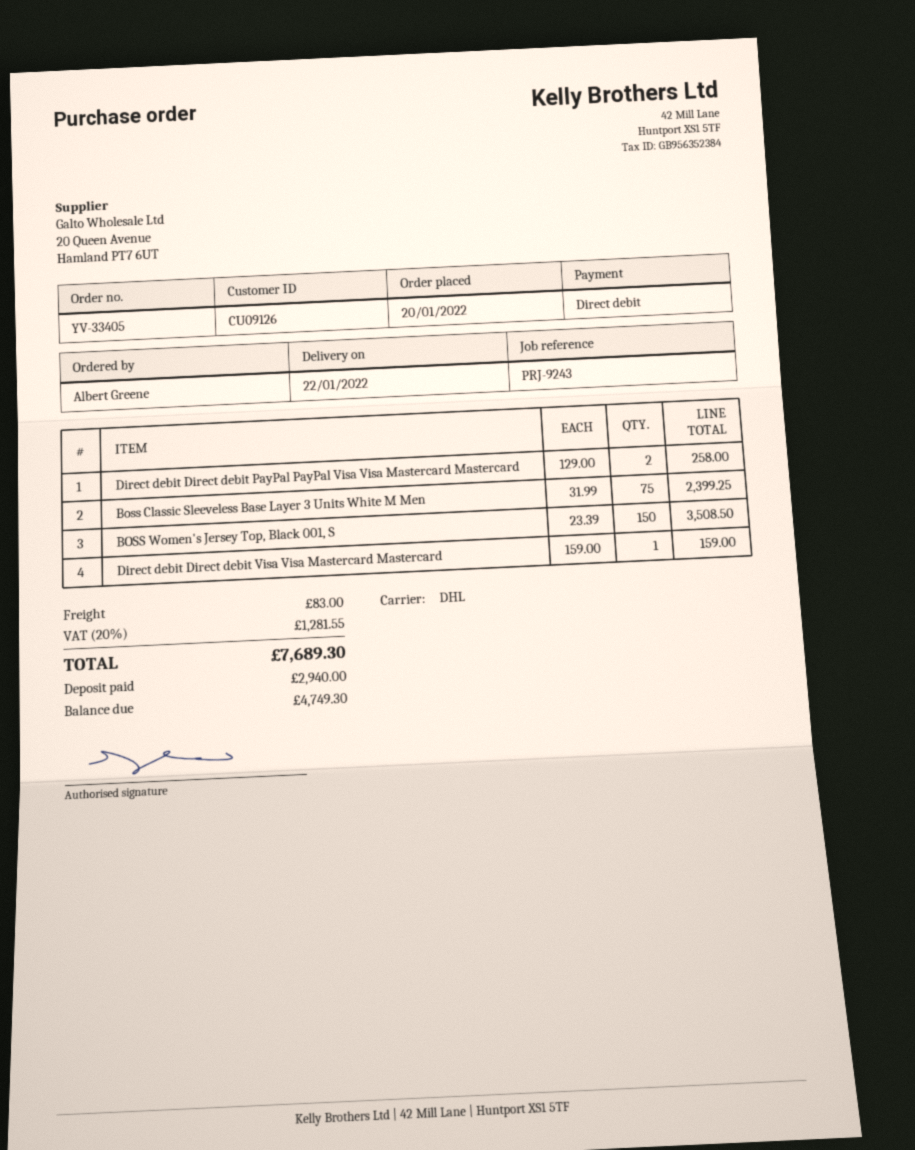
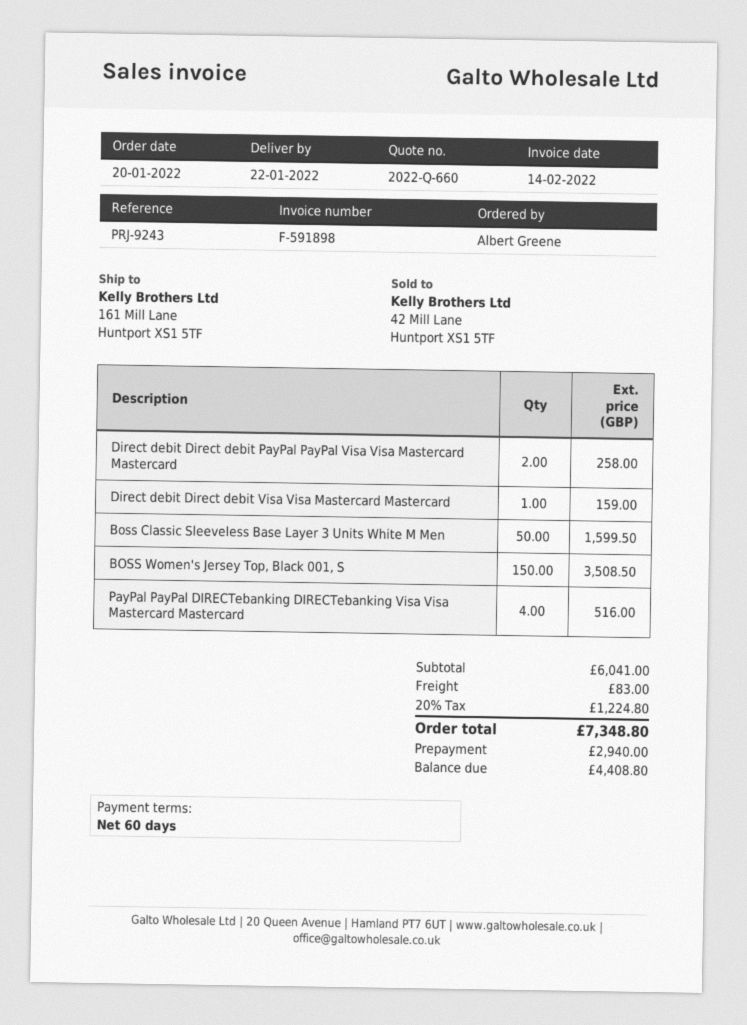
Boss Classic Sleeveless Base Layer 3 Units White M Men: 75 for 2399.25 -> 50 for 1599.50
PayPal PayPal DIRECTebanking DIRECTebanking Visa Visa Mastercard Mastercard: none -> 4 for 516.00
tax: 20% = 1281.55 -> 20% = 1224.80
total: 7689.30 -> 7348.80
balance: 4749.30 -> 4408.80

